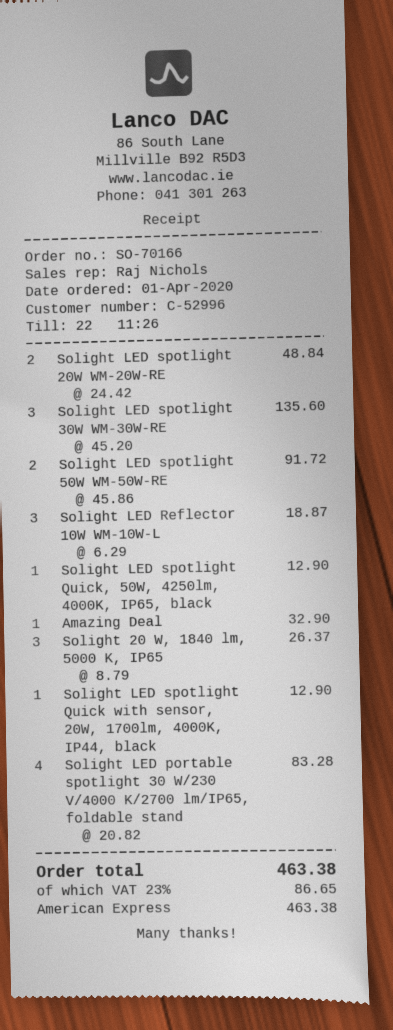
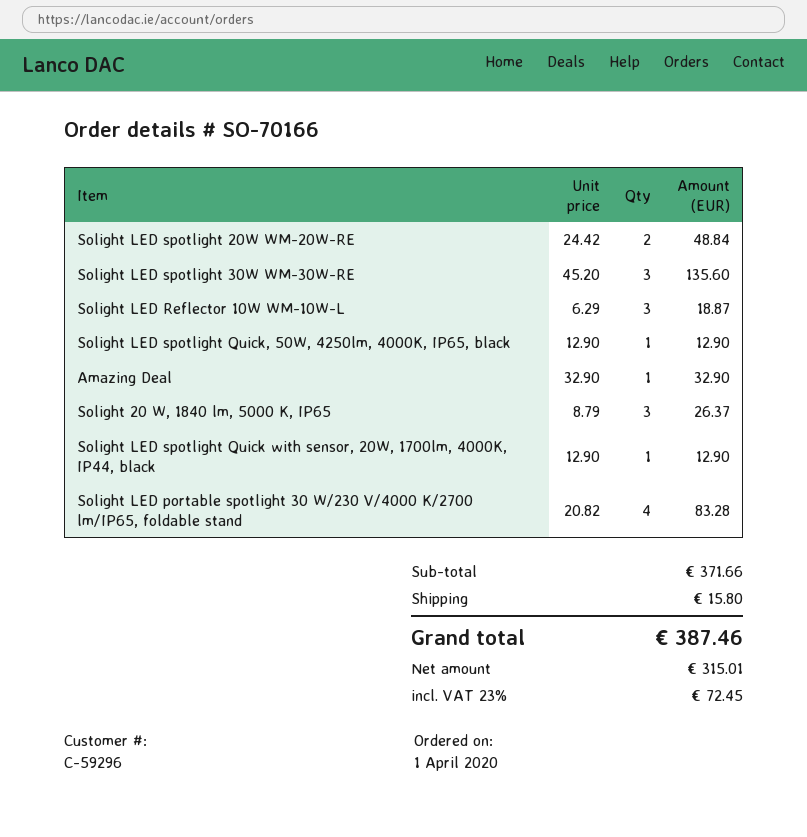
customer number: C-52996 -> C-59296
Solight LED spotlight 50W WM-50W-RE: 2 x 45.86 = 91.72 -> none
shipping: none -> 15.80
tax: 23% = 86.65 -> 23% = 72.45
total: 463.38 -> 387.46

